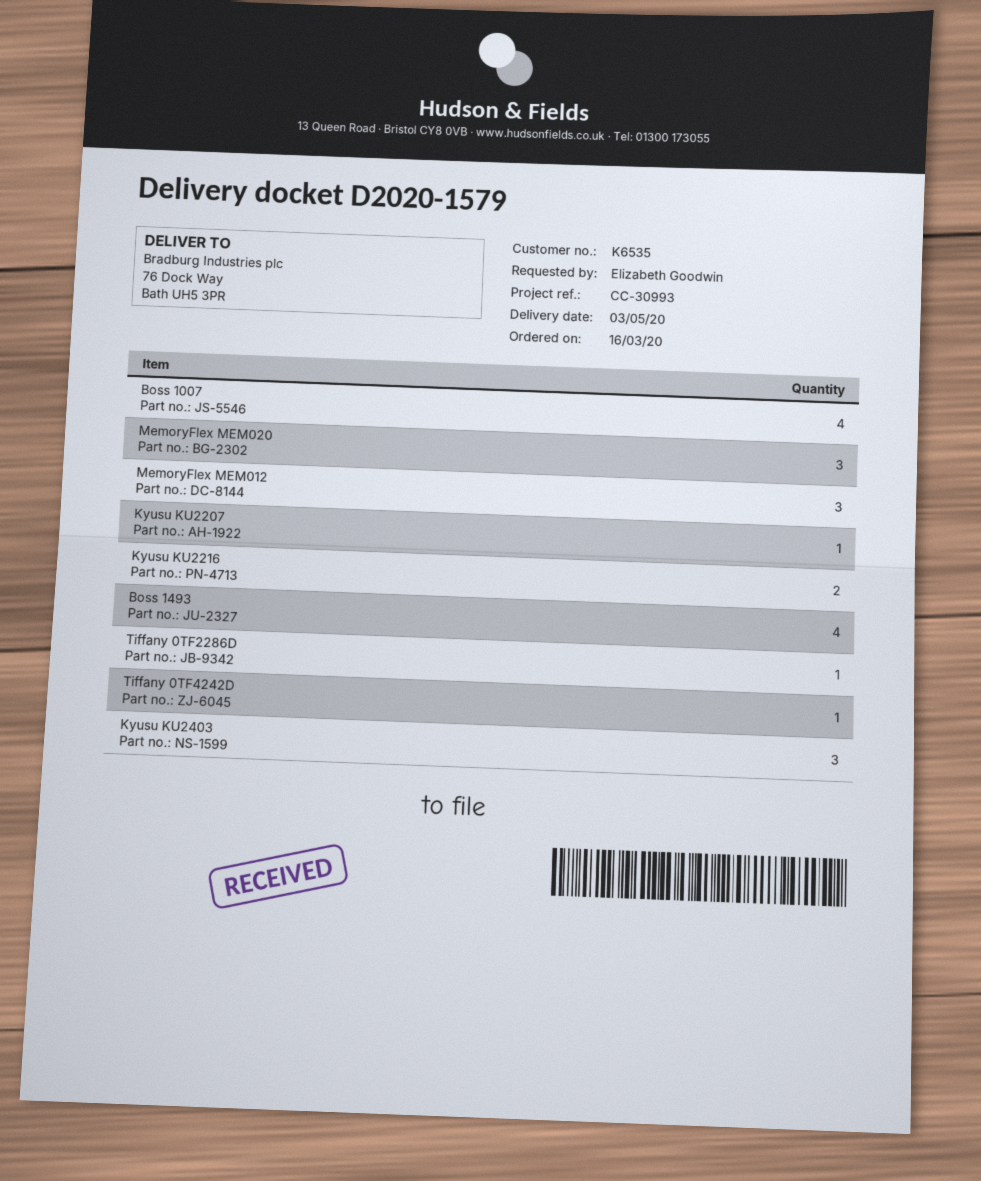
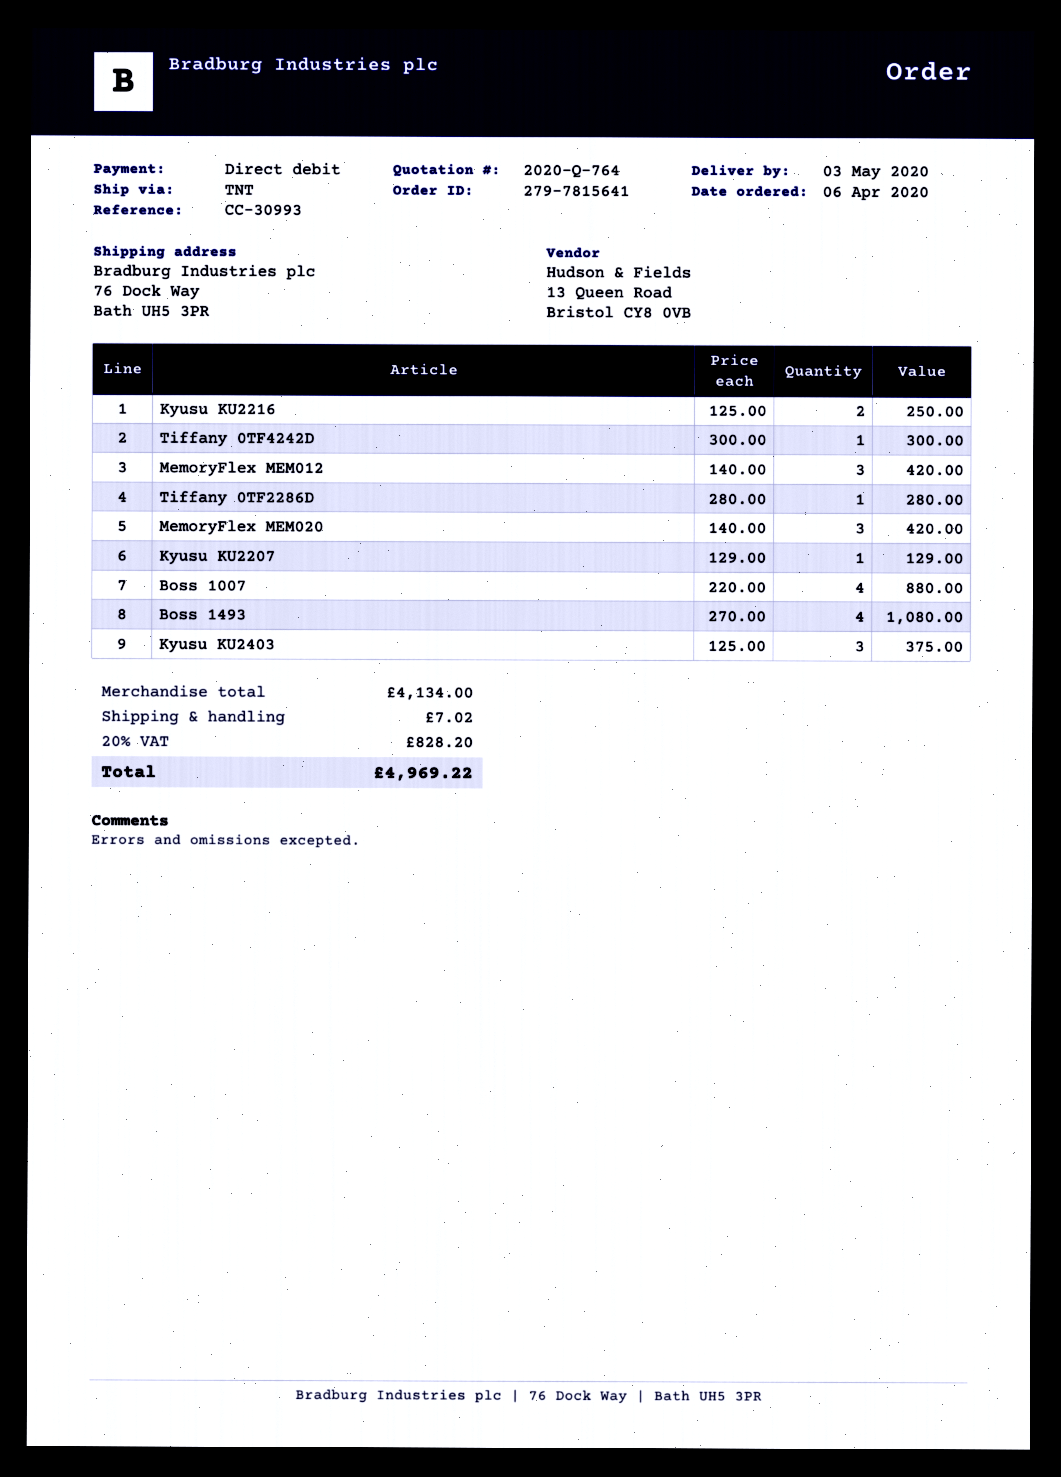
order date: 2020-03-16 -> 2020-04-06

